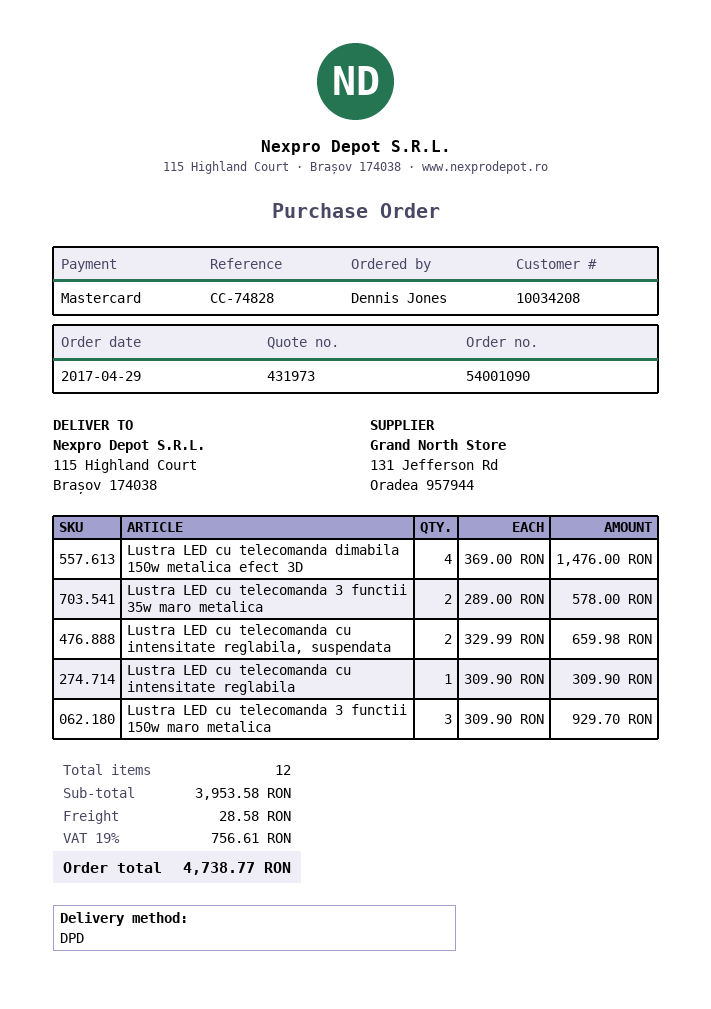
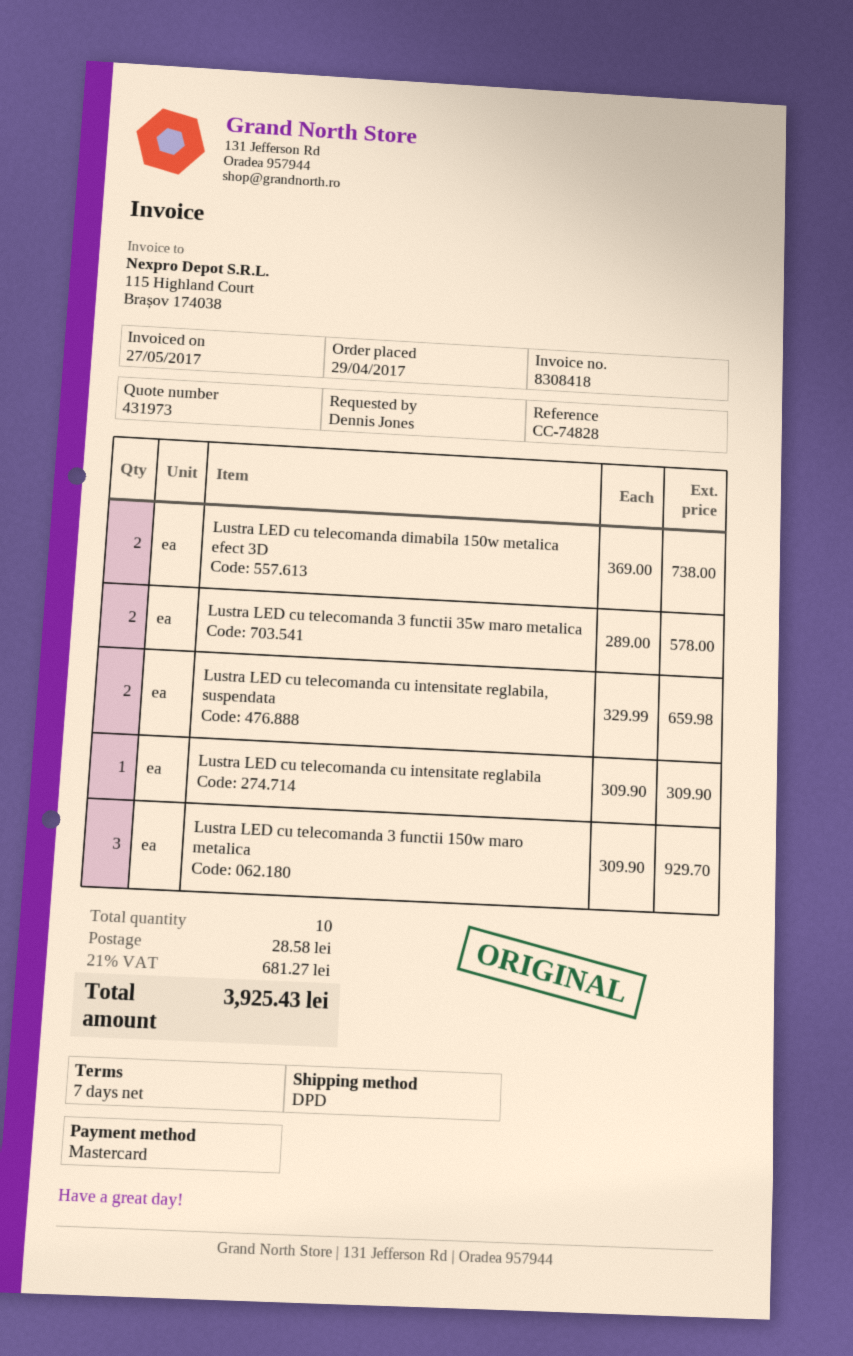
Lustra LED cu telecomanda dimabila 150w metalica efect 3D: 4 x 369.00 = 1476.00 -> 2 x 369.00 = 738.00
total quantity: 12 -> 10
tax: 19% = 756.61 -> 21% = 681.27
total: 4738.77 -> 3925.43

